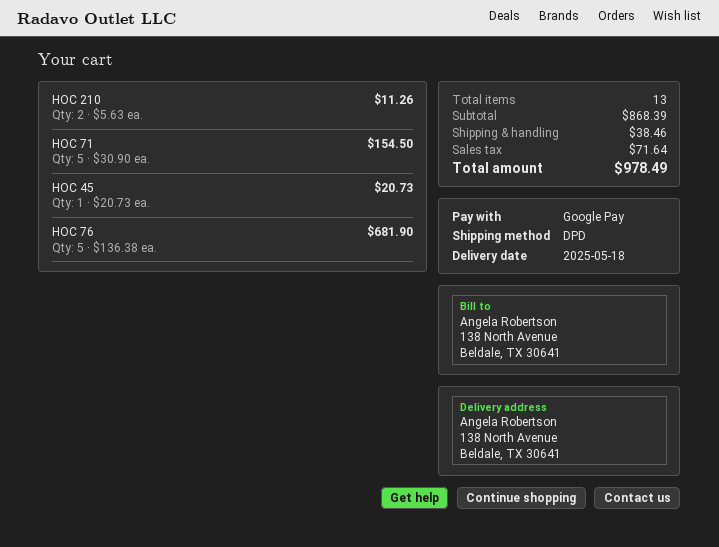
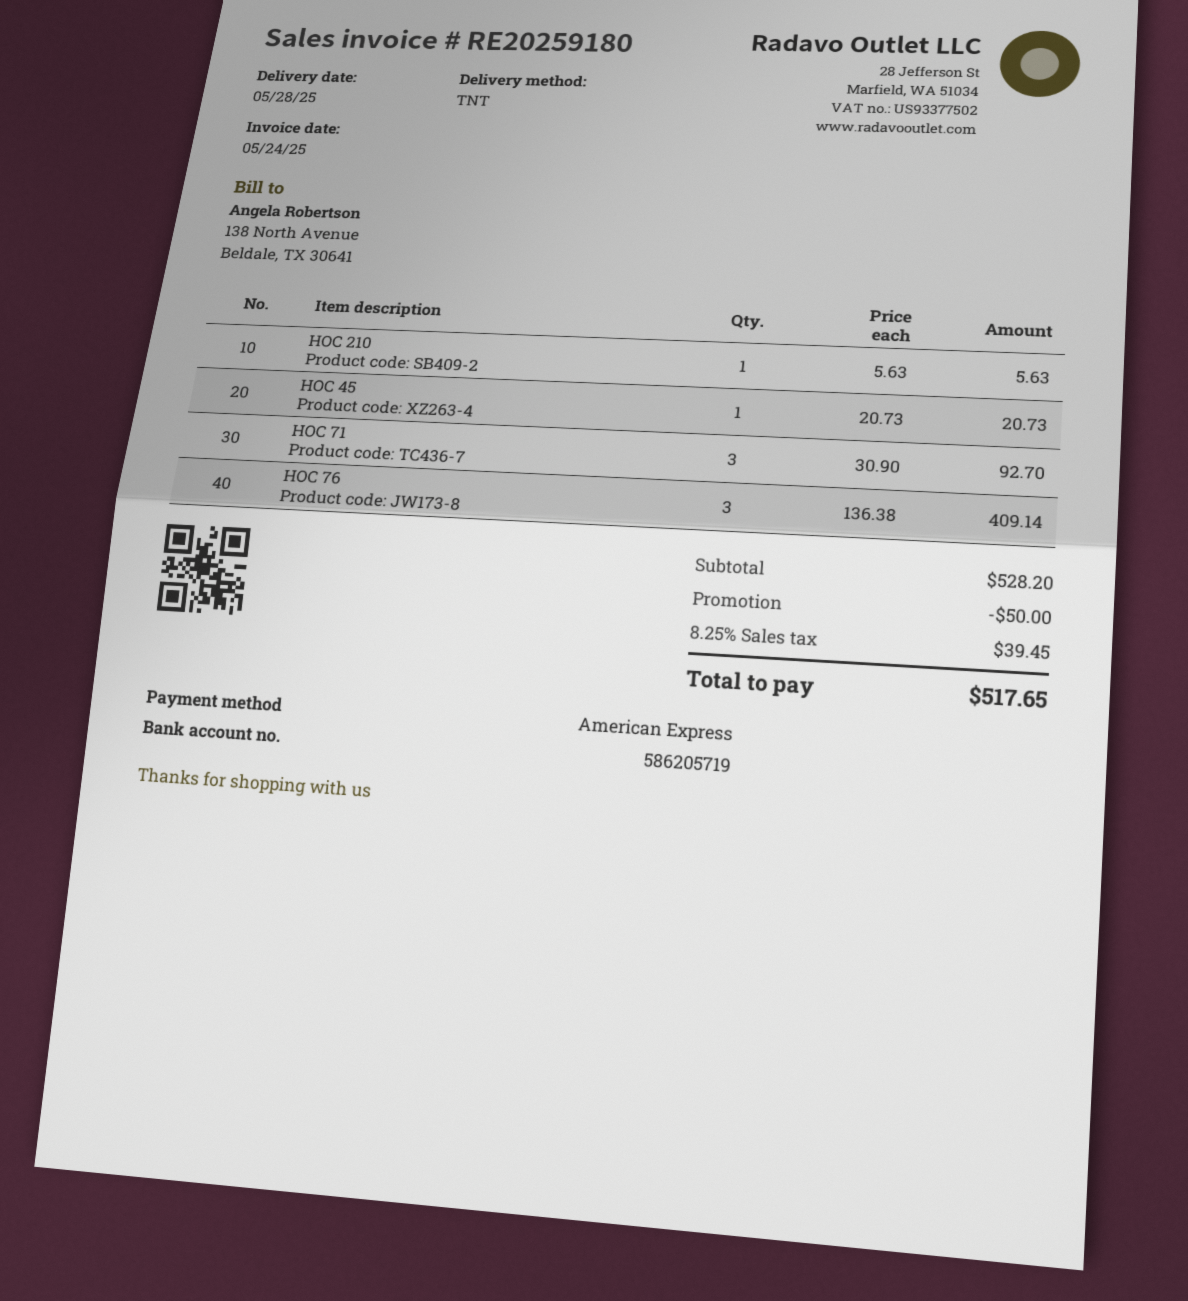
delivery date: 2025-05-18 -> 2025-05-28
payment method: Google Pay -> American Express
shipping method: DPD -> TNT
HOC 210: 2 x 5.63 = 11.26 -> 1 x 5.63 = 5.63
HOC 71: 5 x 30.90 = 154.50 -> 3 x 30.90 = 92.70
HOC 76: 5 x 136.38 = 681.90 -> 3 x 136.38 = 409.14
subtotal: 868.39 -> 528.20
discount: none -> 50.00
shipping: 38.46 -> none
tax: 71.64 -> 39.45
total: 978.49 -> 517.65

